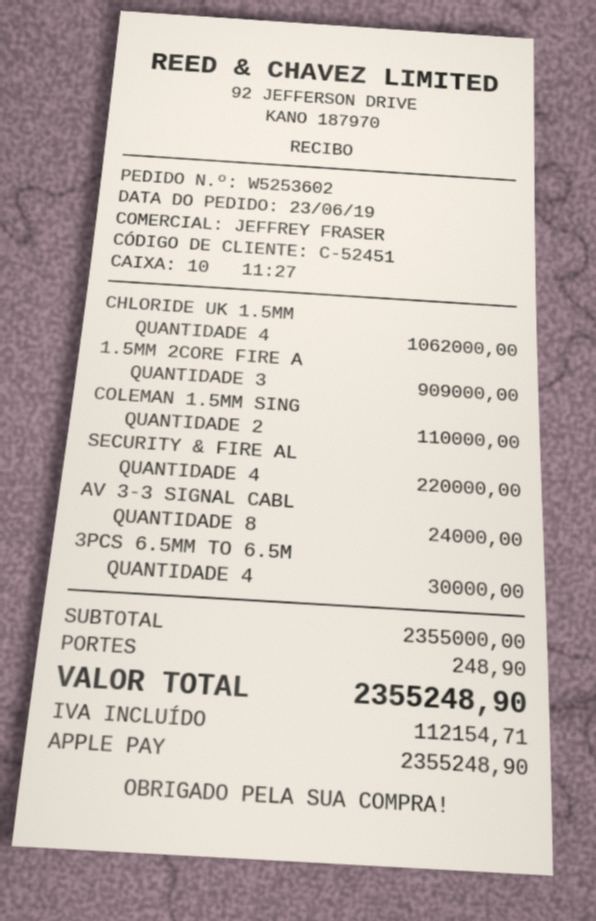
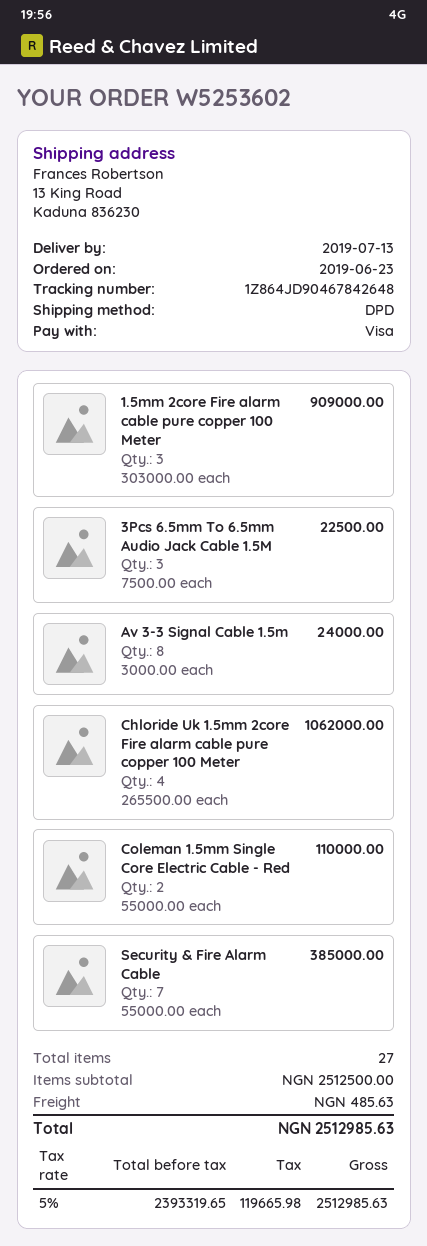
payment method: Apple Pay -> Visa
SECURITY & FIRE AL: 4 for 220000.00 -> 7 for 385000.00
3PCS 6.5MM TO 6.5M: 4 for 30000.00 -> 3 for 22500.00
subtotal: 2355000.00 -> 2512500.00
shipping: 248.90 -> 485.63
tax: 112154.71 -> 119665.98
total: 2355248.90 -> 2512985.63

